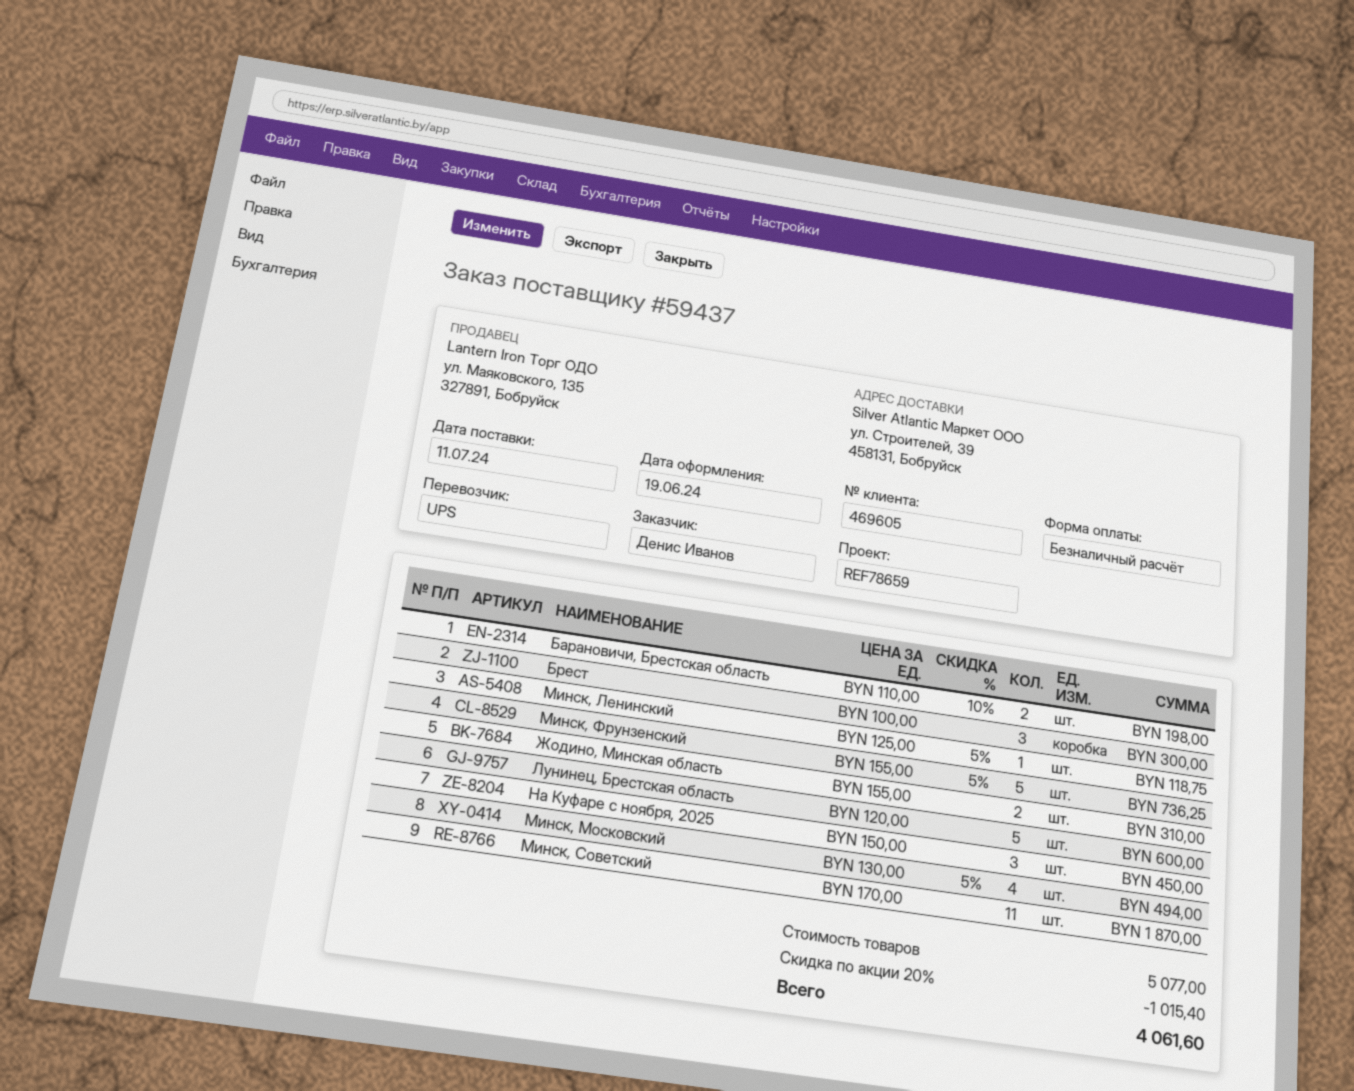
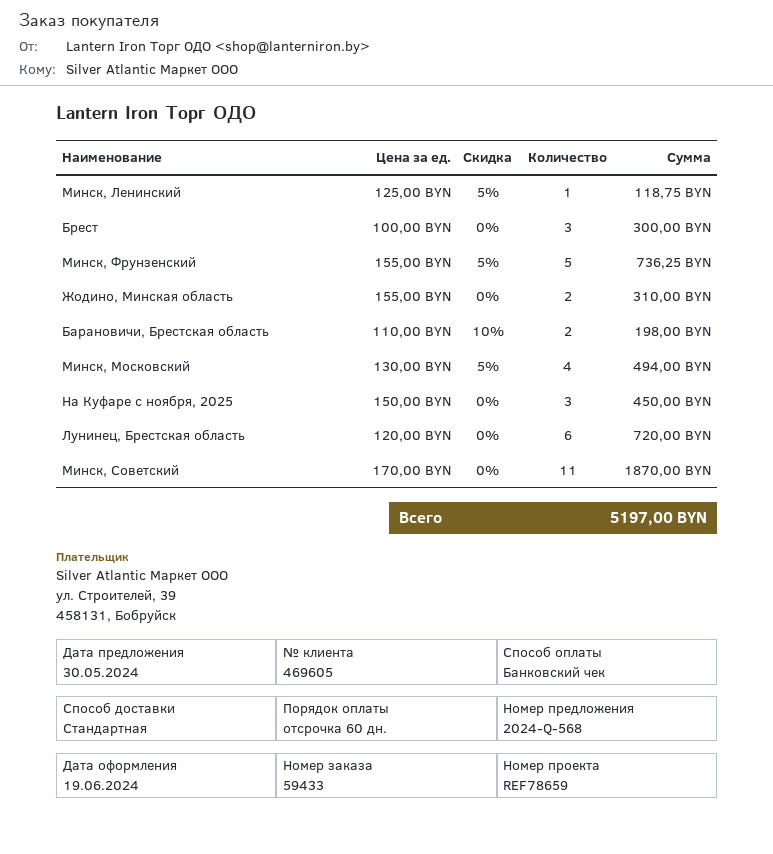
order number: 59437 -> 59433
payment method: bank transfer -> cheque
shipping method: UPS -> standard
Лунинец, Брестская область: 5 x 120.00 = 600.00 -> 6 x 120.00 = 720.00
discount: 20% = 1015.40 -> none
total: 4061.60 -> 5197.00

